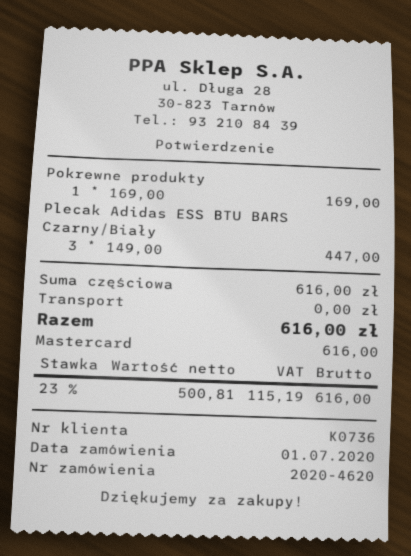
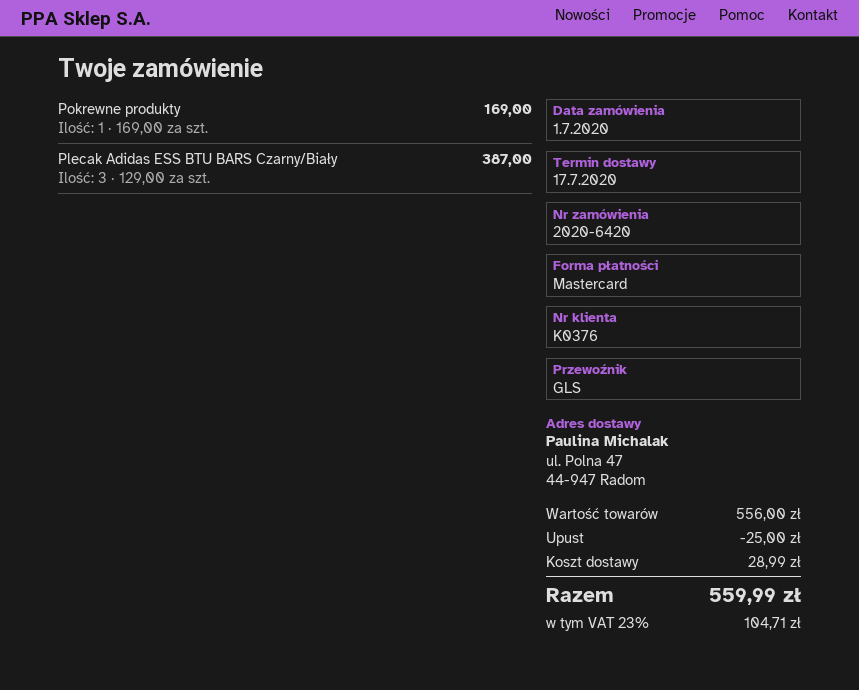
order number: 2020-4620 -> 2020-6420
customer number: K0736 -> K0376
Plecak Adidas ESS BTU BARS Czarny/Biały: 3 x 149.00 = 447.00 -> 3 x 129.00 = 387.00
subtotal: 616.00 -> 556.00
discount: none -> 25.00
shipping: 0.00 -> 28.99
tax: 23% = 115.19 -> 23% = 104.71
total: 616.00 -> 559.99

